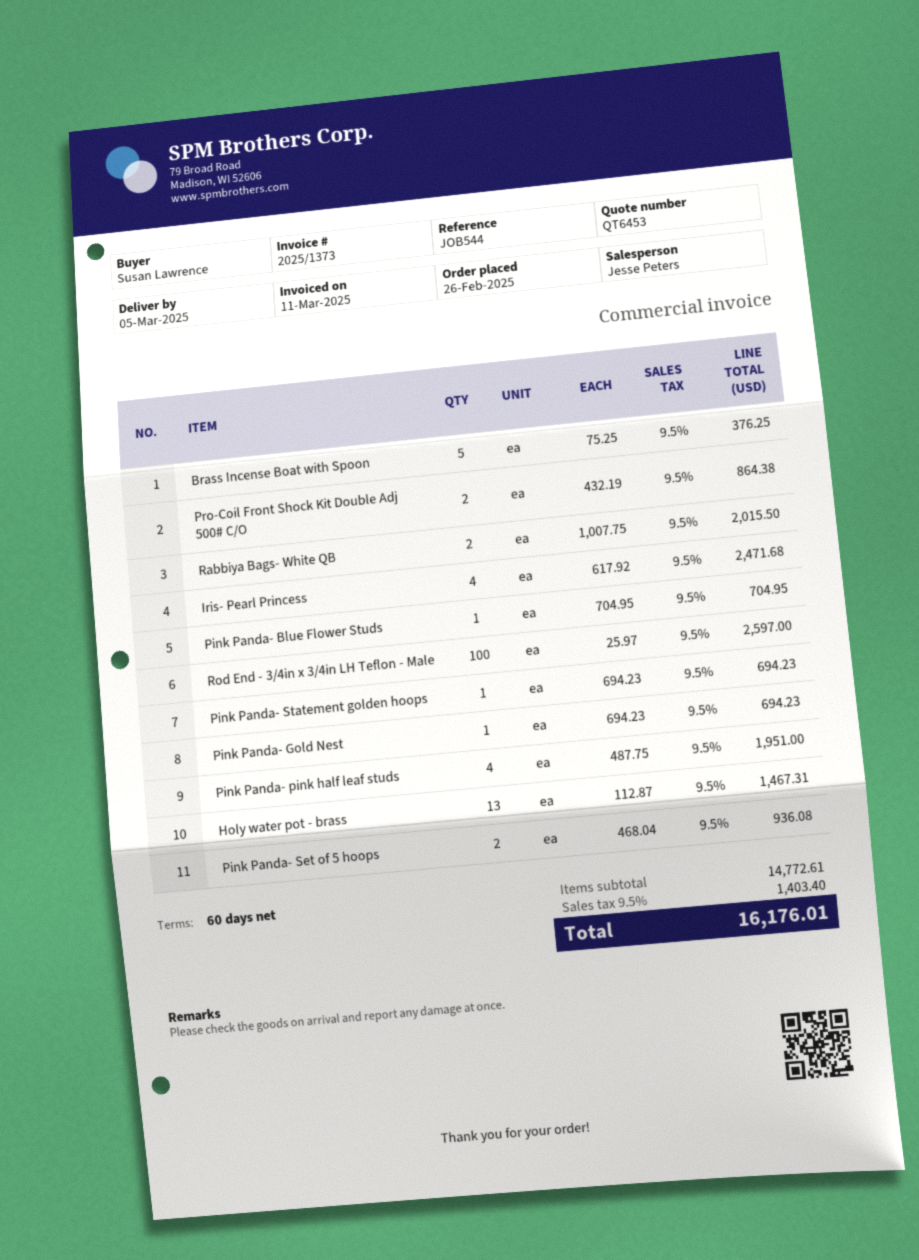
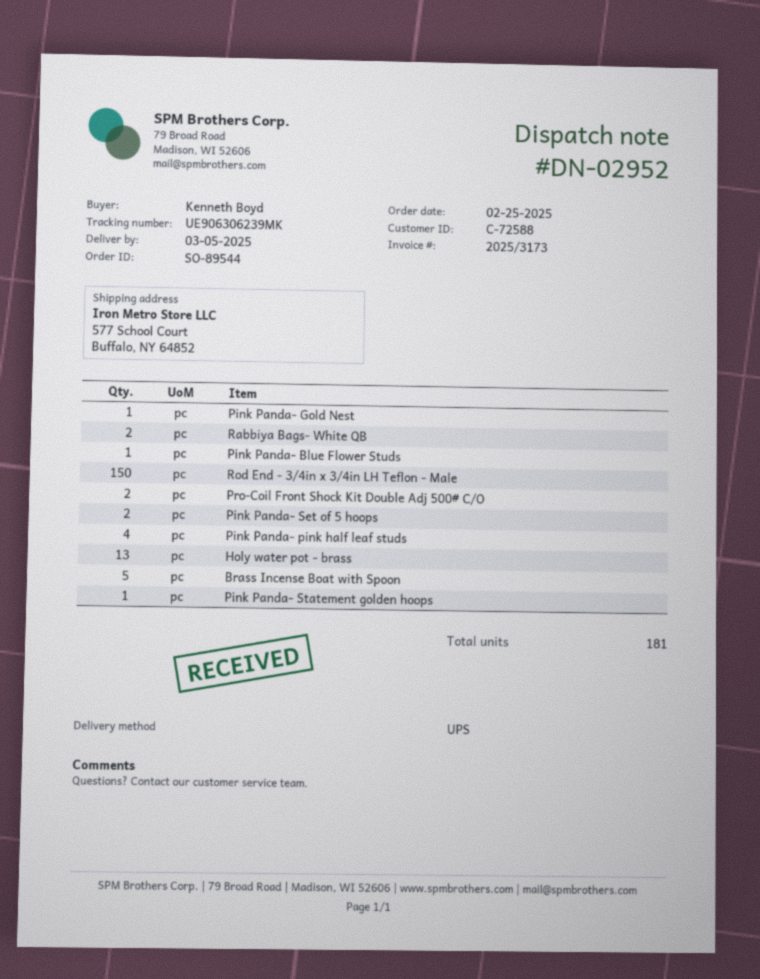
order date: 2025-02-26 -> 2025-02-25
invoice number: 2025/1373 -> 2025/3173
ordered by: Susan Lawrence -> Kenneth Boyd
Iris- Pearl Princess: 4 -> none
Rod End - 3/4in x 3/4in LH Teflon - Male: 100 -> 150

